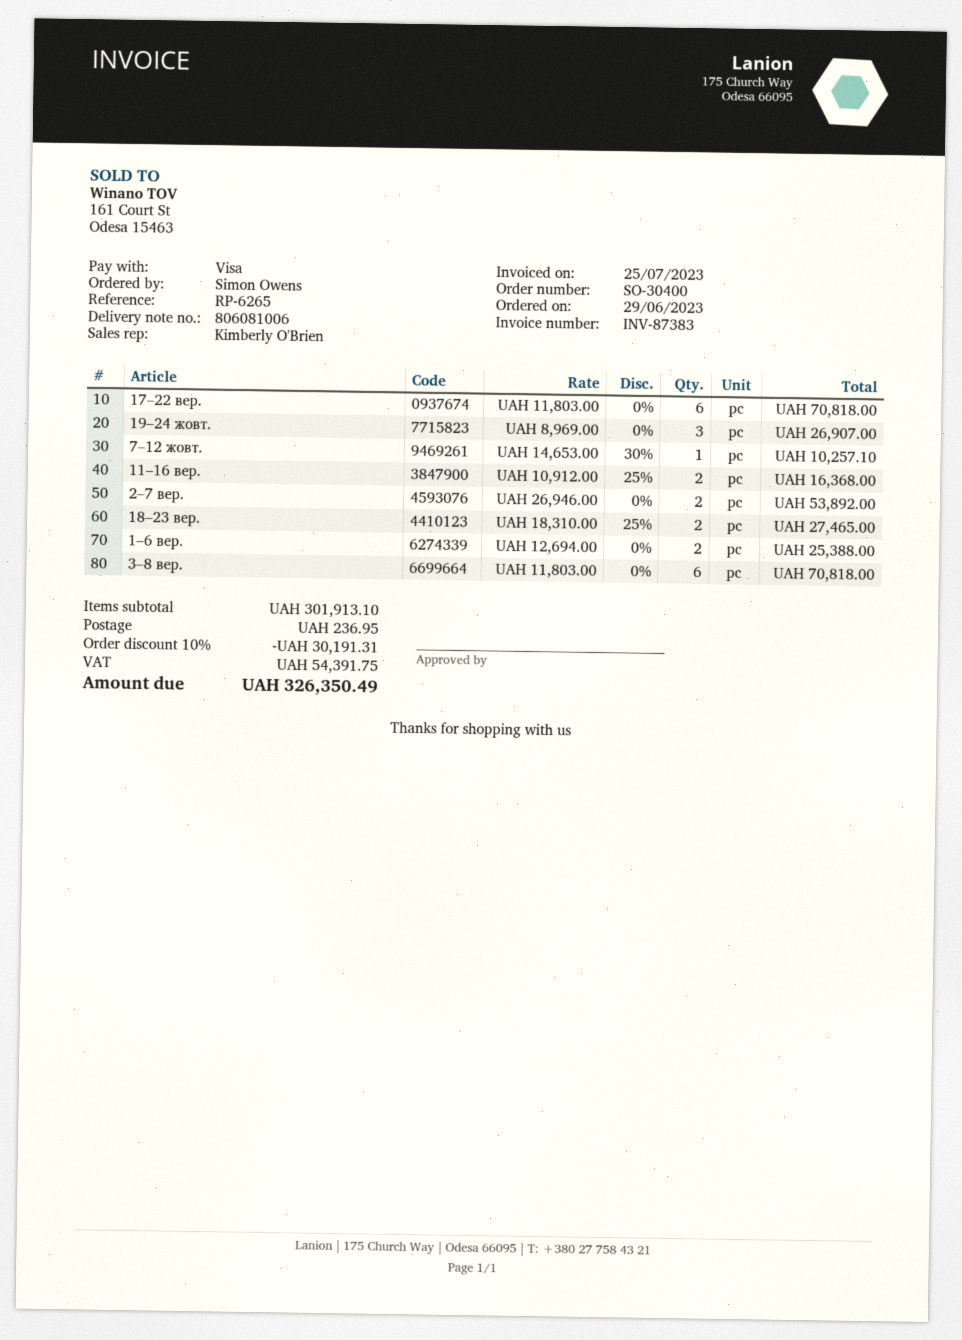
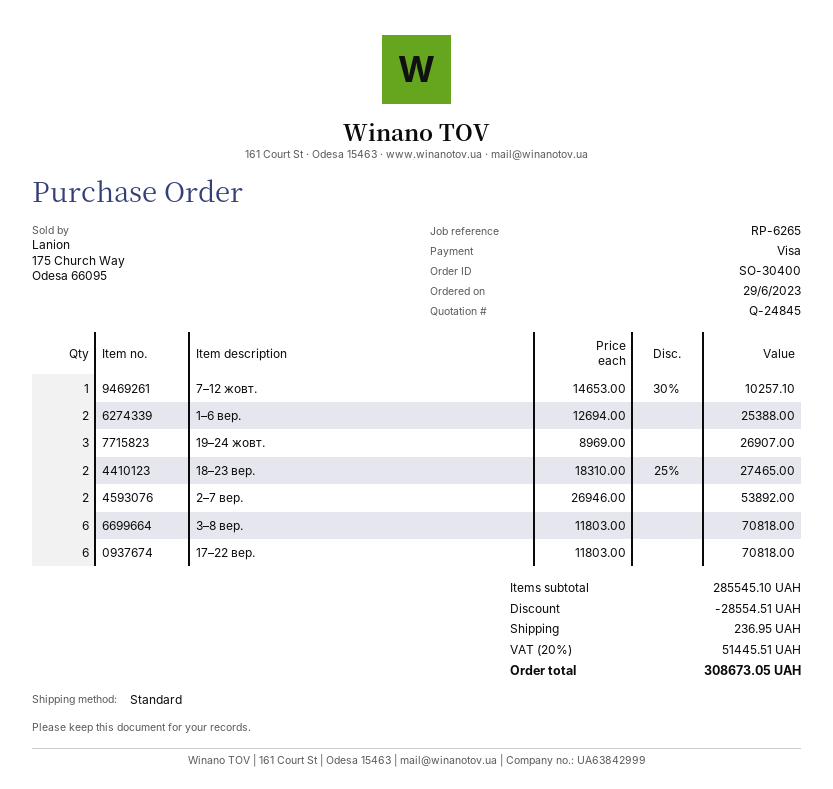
11–16 вер.: 2 x 10912.00 - 25% = 16368.00 -> none
subtotal: 301913.10 -> 285545.10
discount: 30191.31 -> 28554.51
tax: 54391.75 -> 51445.51
total: 326350.49 -> 308673.05

